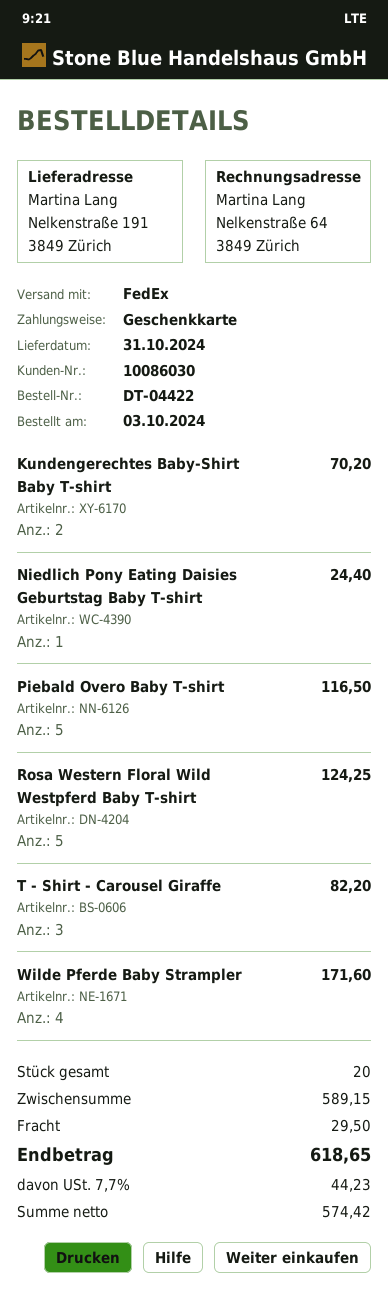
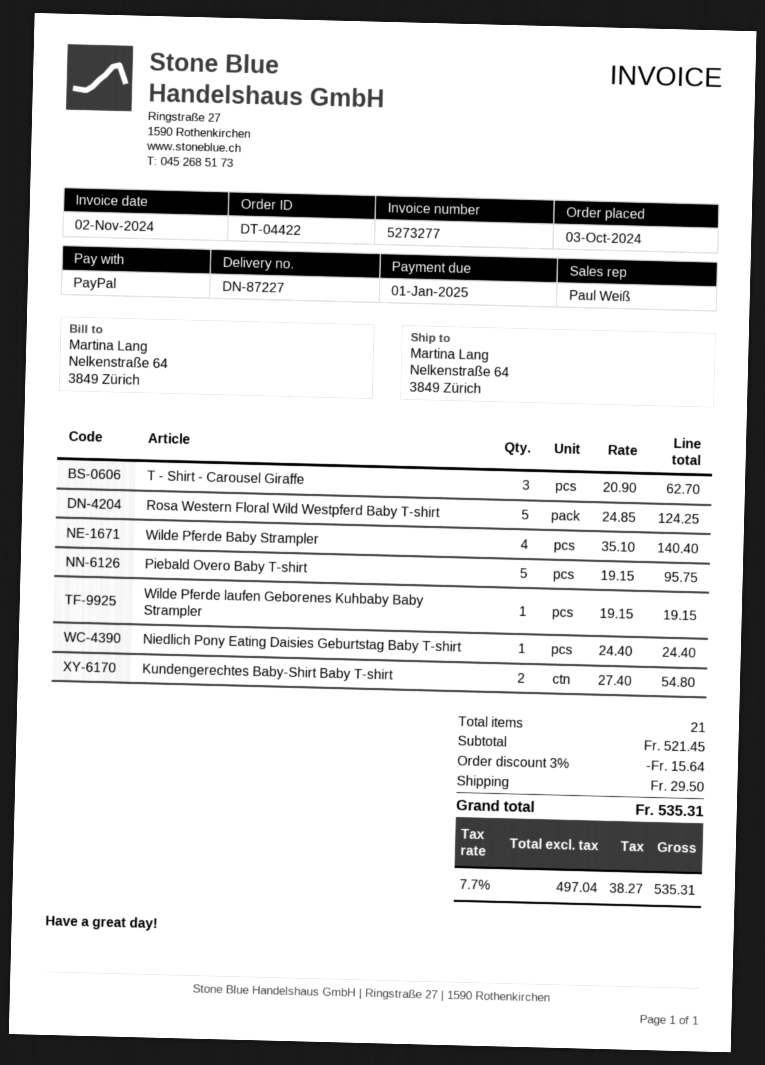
payment method: gift card -> PayPal
ship to: Nelkenstraße 191, 3849 Zürich -> Nelkenstraße 64, 3849 Zürich
Kundengerechtes Baby-Shirt Baby T-shirt: 2 for 70.20 -> 2 for 54.80
Piebald Overo Baby T-shirt: 5 for 116.50 -> 5 for 95.75
T - Shirt - Carousel Giraffe: 3 for 82.20 -> 3 for 62.70
Wilde Pferde Baby Strampler: 4 for 171.60 -> 4 for 140.40
Wilde Pferde laufen Geborenes Kuhbaby Baby Strampler: none -> 1 for 19.15
total quantity: 20 -> 21
subtotal: 589.15 -> 521.45
discount: none -> 3% = 15.64
net: 574.42 -> 497.04
tax: 7.7% = 44.23 -> 7.7% = 38.27
total: 618.65 -> 535.31

